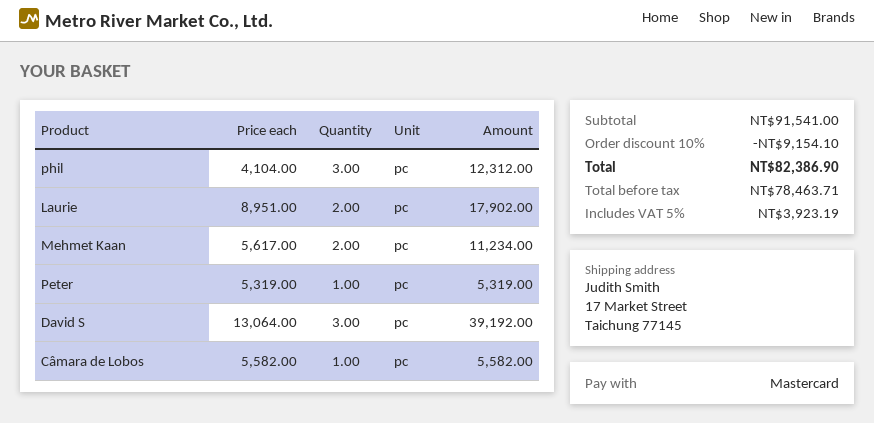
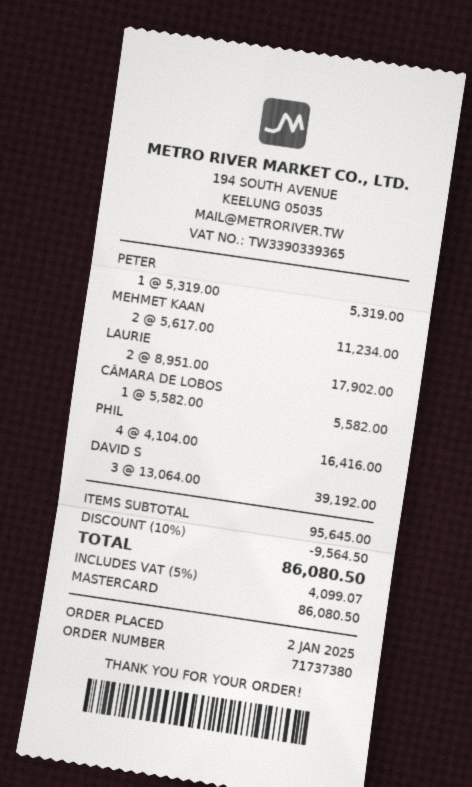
phil: 3 x 4104.00 = 12312.00 -> 4 x 4104.00 = 16416.00
subtotal: 91541.00 -> 95645.00
discount: 10% = 9154.10 -> 10% = 9564.50
tax: 5% = 3923.19 -> 5% = 4099.07
total: 82386.90 -> 86080.50

